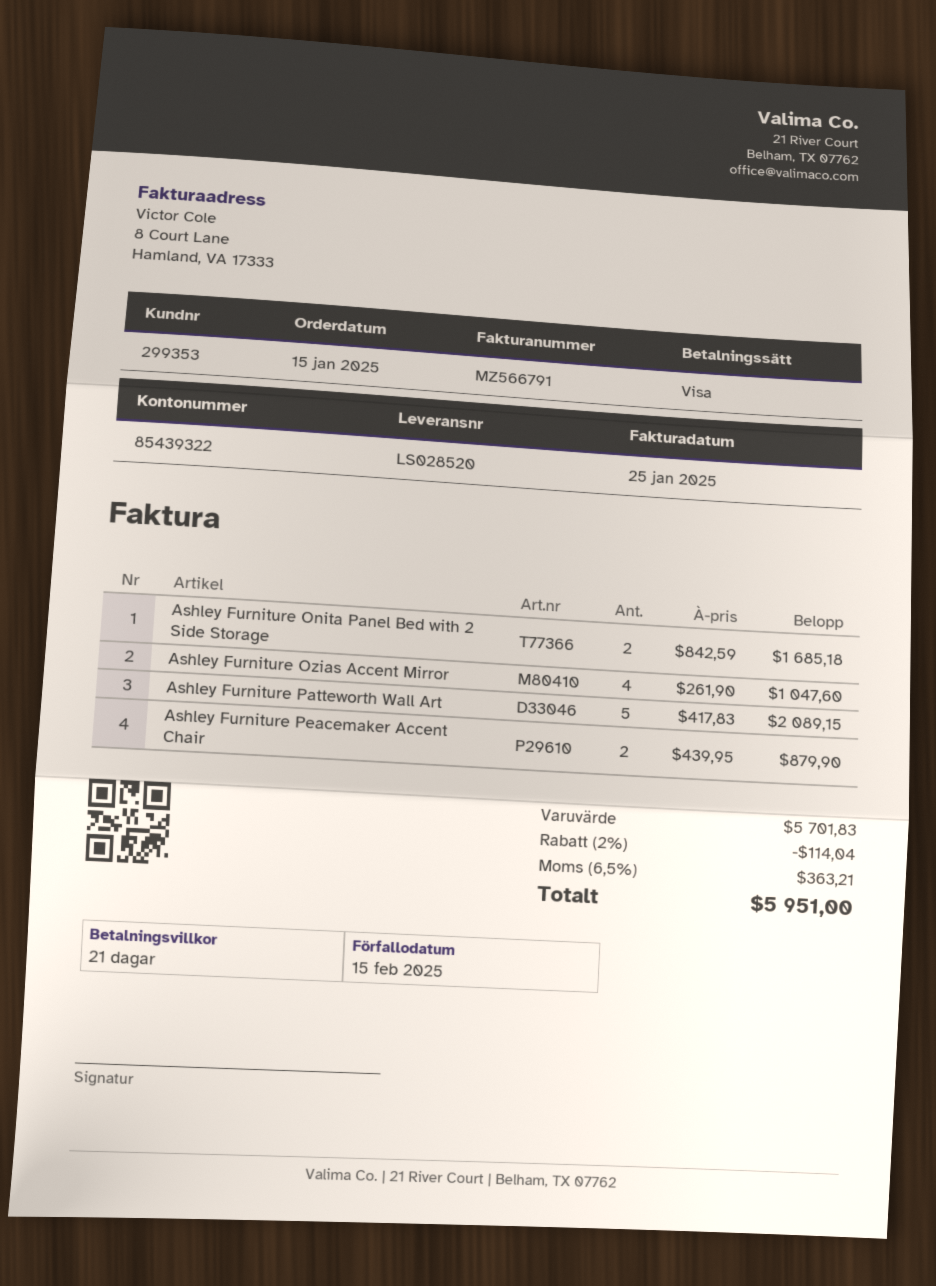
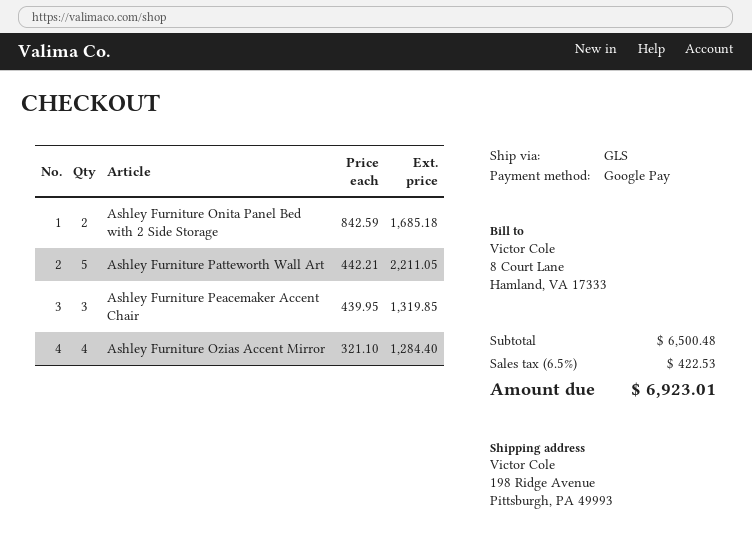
payment method: Visa -> Google Pay
Ashley Furniture Ozias Accent Mirror: 4 x 261.90 = 1047.60 -> 4 x 321.10 = 1284.40
Ashley Furniture Patteworth Wall Art: 5 x 417.83 = 2089.15 -> 5 x 442.21 = 2211.05
Ashley Furniture Peacemaker Accent Chair: 2 x 439.95 = 879.90 -> 3 x 439.95 = 1319.85
subtotal: 5701.83 -> 6500.48
discount: 2% = 114.04 -> none
tax: 6.5% = 363.21 -> 6.5% = 422.53
total: 5951.00 -> 6923.01

